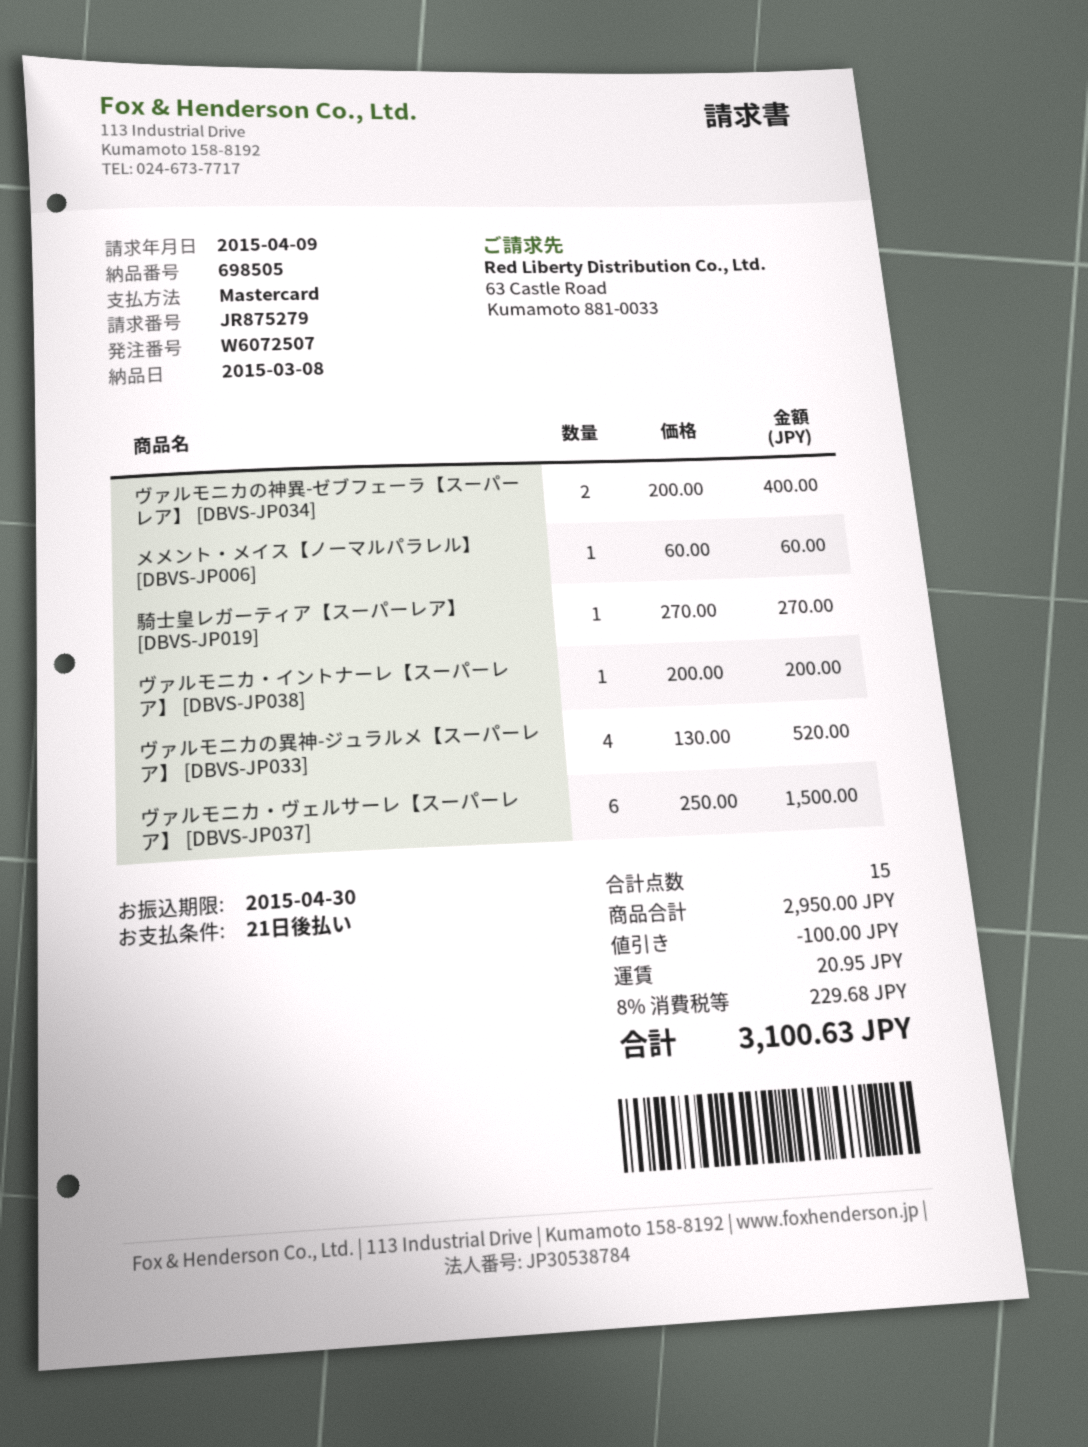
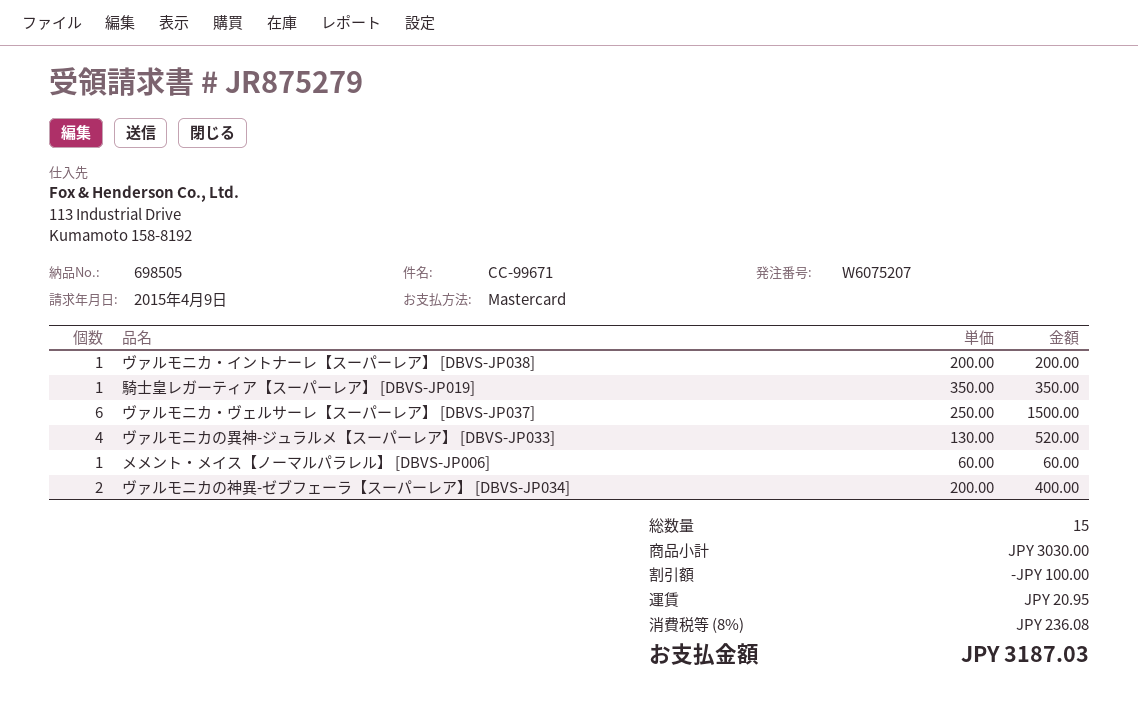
order number: W6072507 -> W6075207
騎士皇レガーティア【スーパーレア】 [DBVS-JP019]: 1 x 270.00 = 270.00 -> 1 x 350.00 = 350.00
subtotal: 2950.00 -> 3030.00
tax: 8% = 229.68 -> 8% = 236.08
total: 3100.63 -> 3187.03

